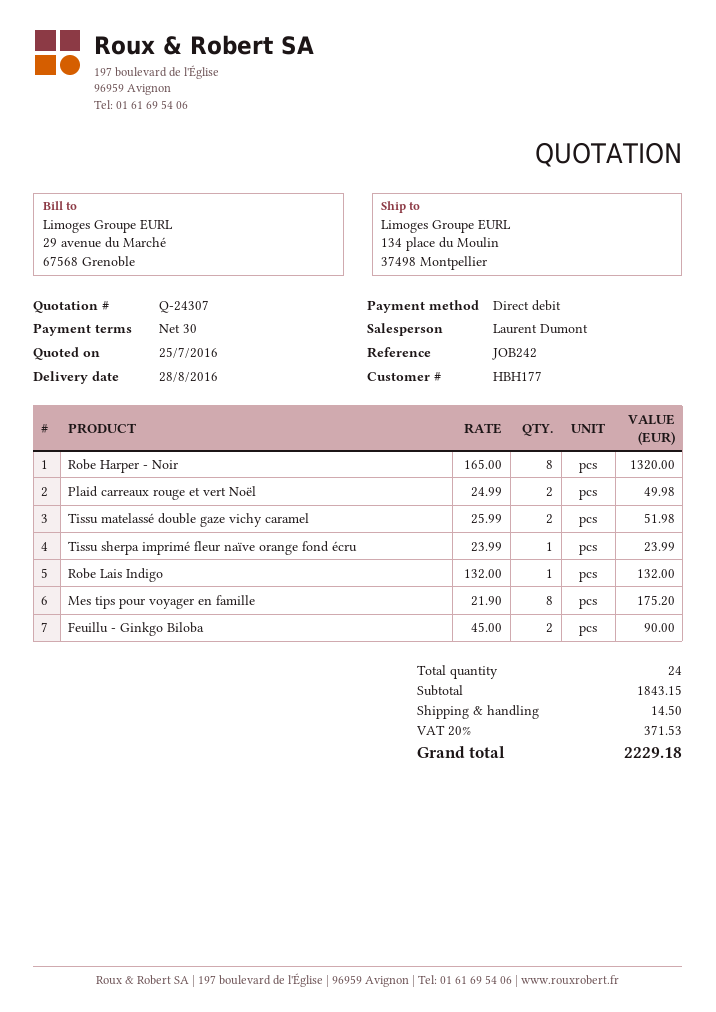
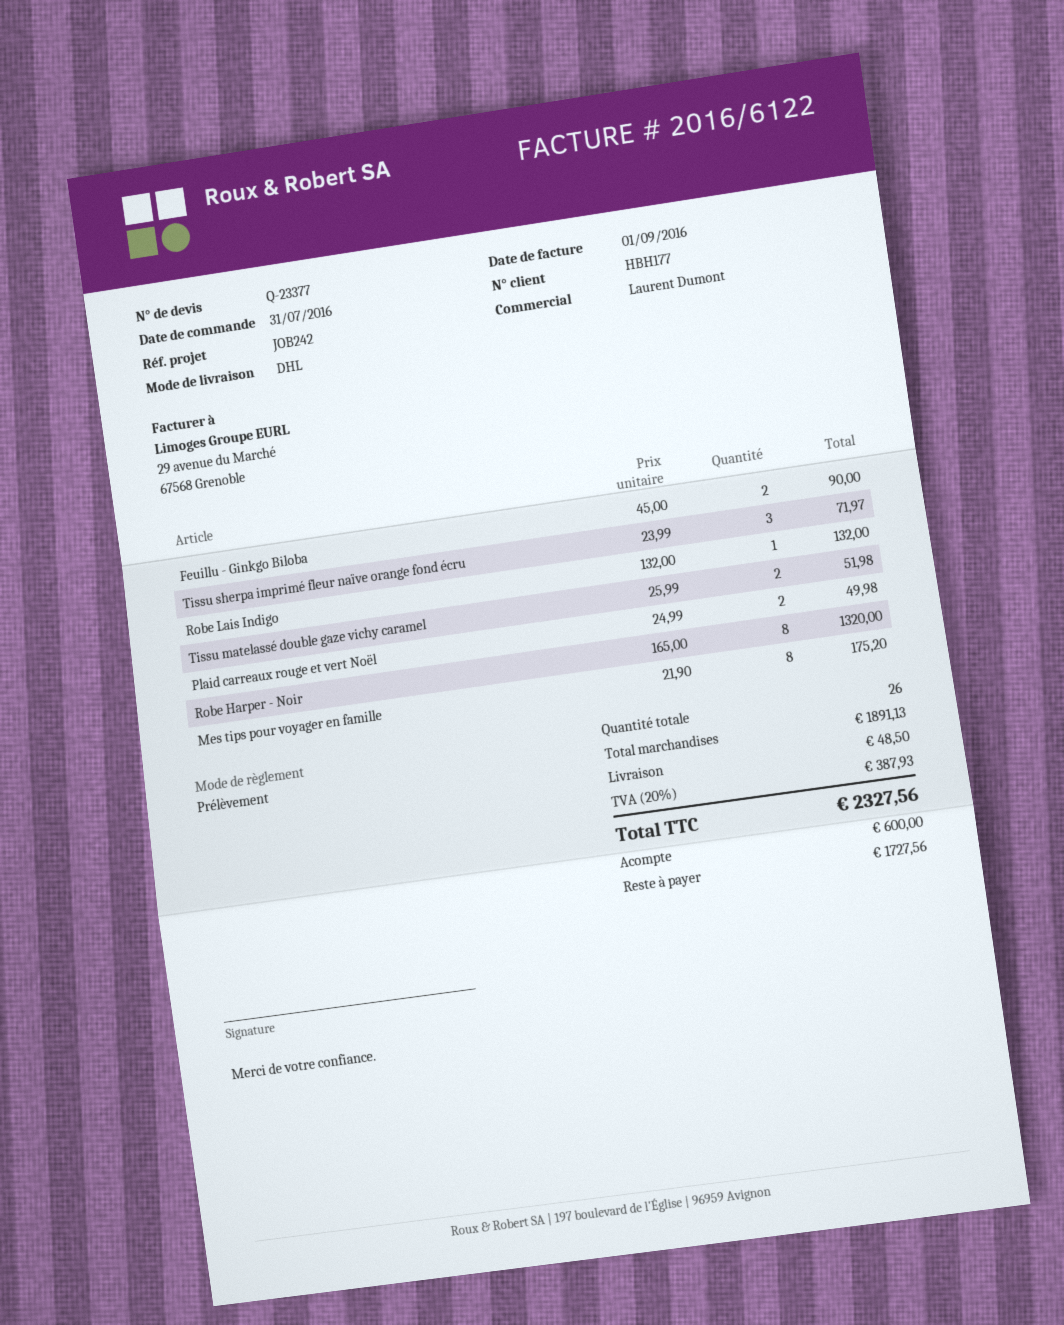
quote number: Q-24307 -> Q-23377
Tissu sherpa imprimé fleur naïve orange fond écru: 1 x 23.99 = 23.99 -> 3 x 23.99 = 71.97
total quantity: 24 -> 26
subtotal: 1843.15 -> 1891.13
shipping: 14.50 -> 48.50
tax: 20% = 371.53 -> 20% = 387.93
total: 2229.18 -> 2327.56

